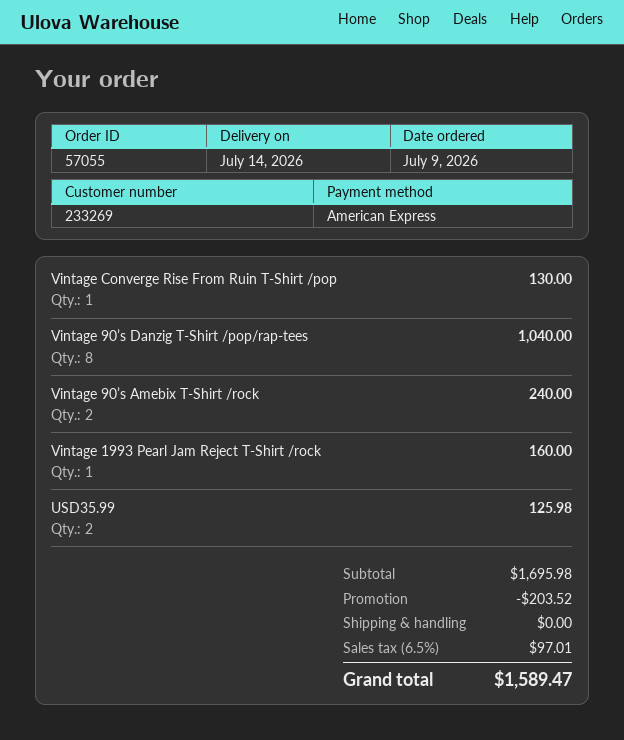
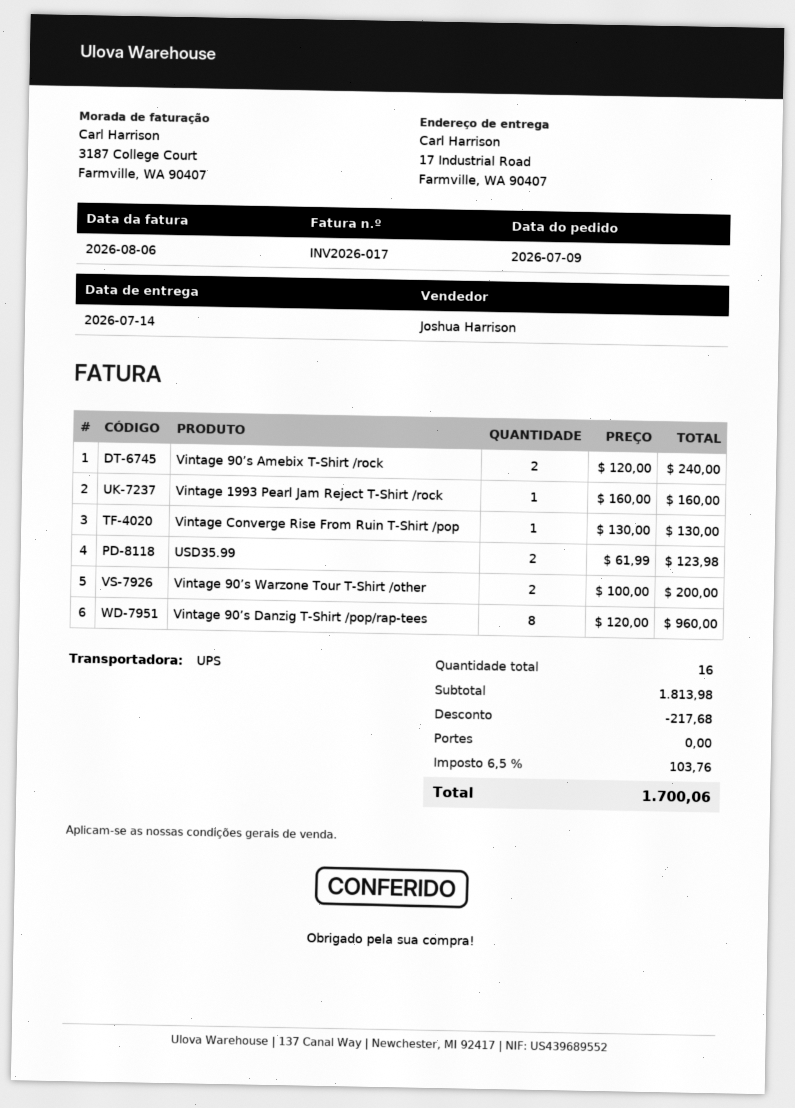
Vintage 90’s Danzig T-Shirt /pop/rap-tees: 8 for 1040.00 -> 8 for 960.00
USD35.99: 2 for 125.98 -> 2 for 123.98
Vintage 90’s Warzone Tour T-Shirt /other: none -> 2 for 200.00
subtotal: 1695.98 -> 1813.98
discount: 203.52 -> 217.68
tax: 6.5% = 97.01 -> 6.5% = 103.76
total: 1589.47 -> 1700.06

